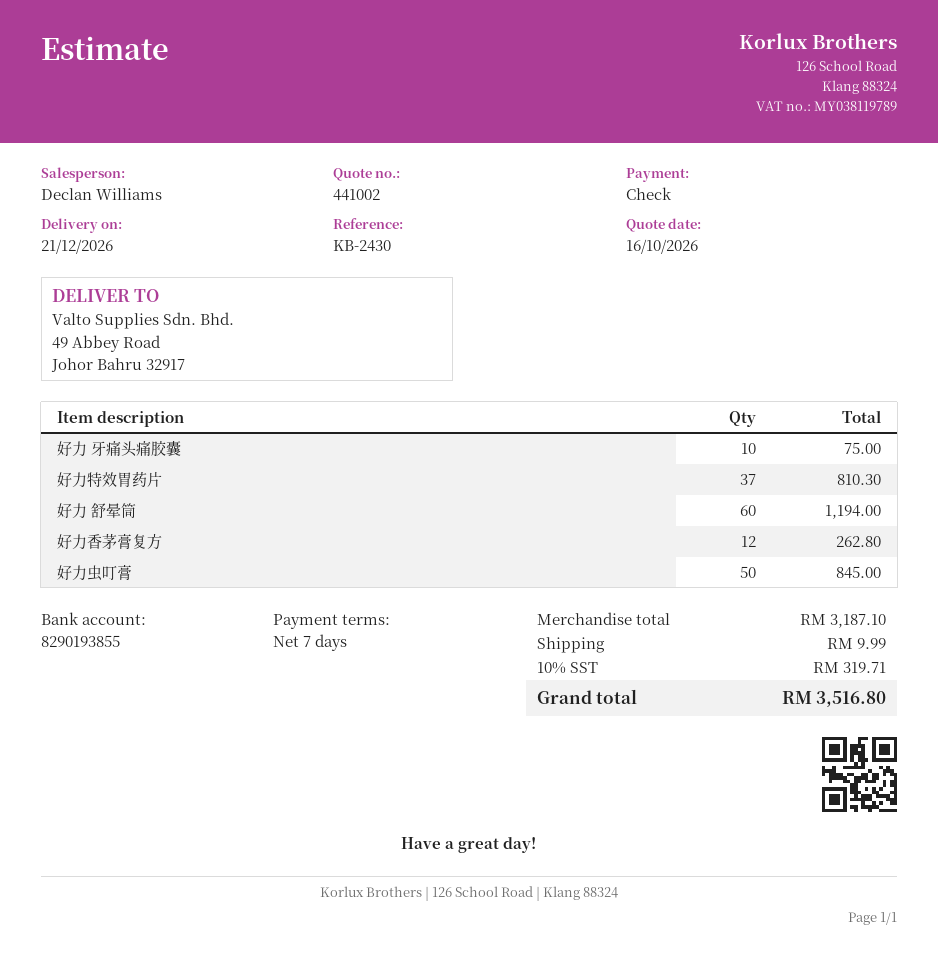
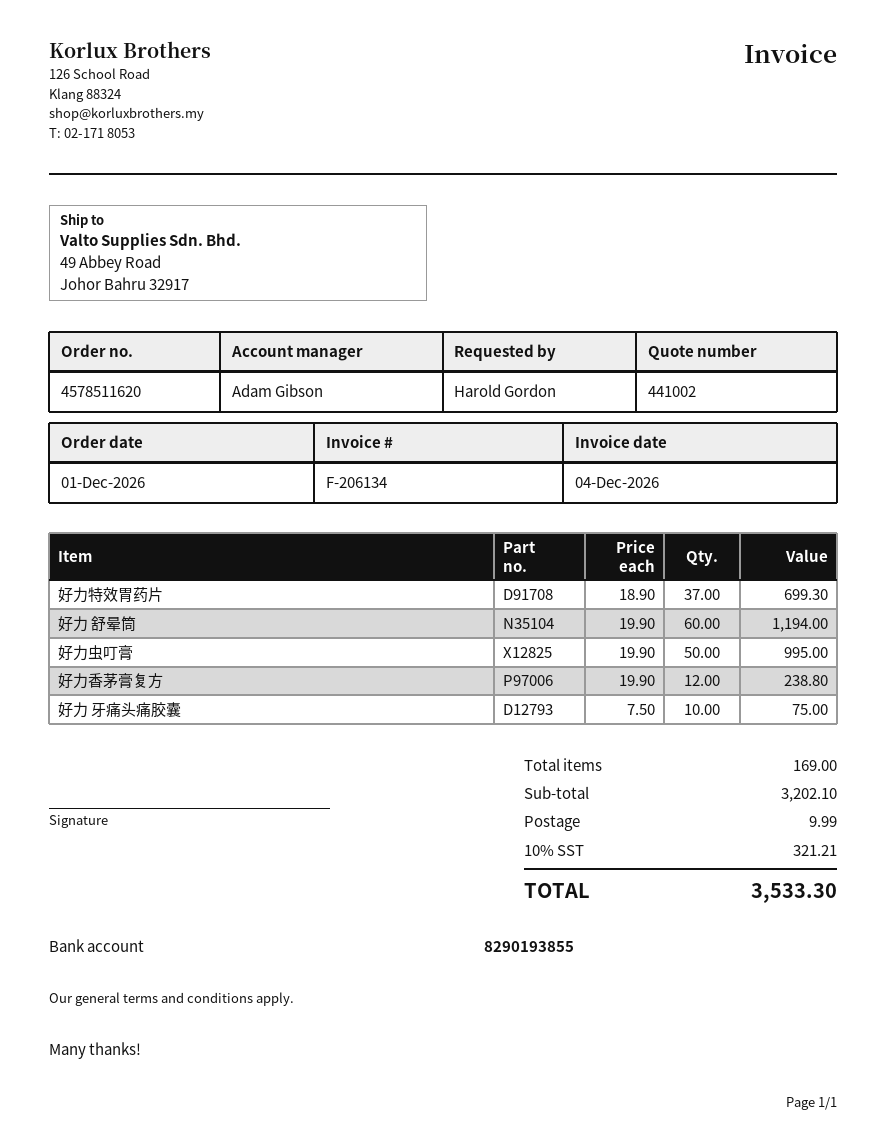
sales rep: Declan Williams -> Adam Gibson
好力特效胃药片: 37 for 810.30 -> 37 for 699.30
好力香茅膏复方: 12 for 262.80 -> 12 for 238.80
好力虫叮膏: 50 for 845.00 -> 50 for 995.00
subtotal: 3187.10 -> 3202.10
tax: 10% = 319.71 -> 10% = 321.21
total: 3516.80 -> 3533.30

